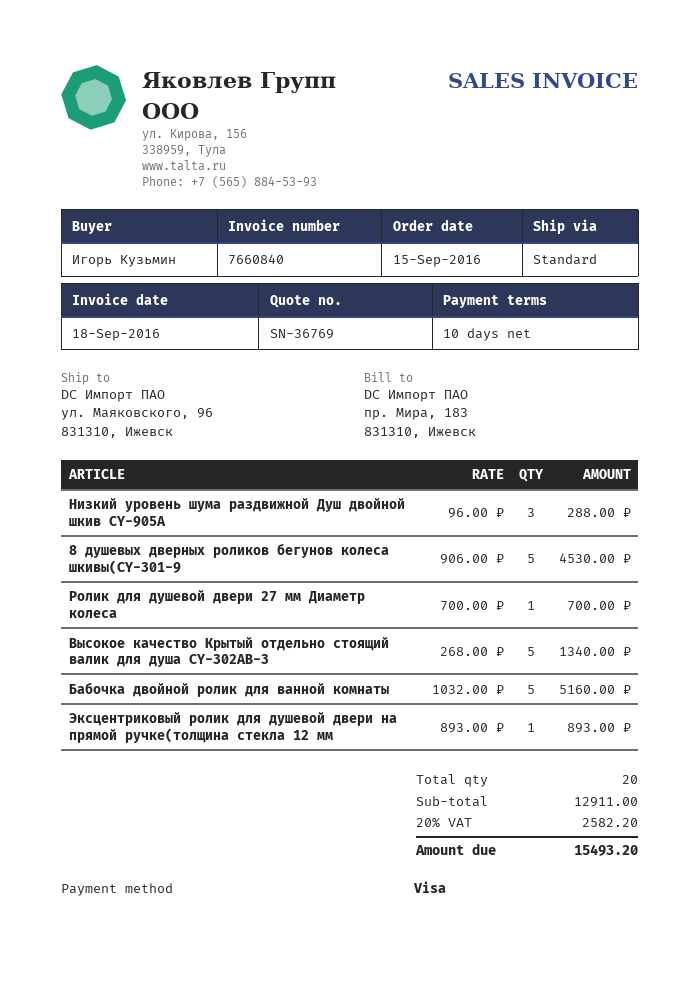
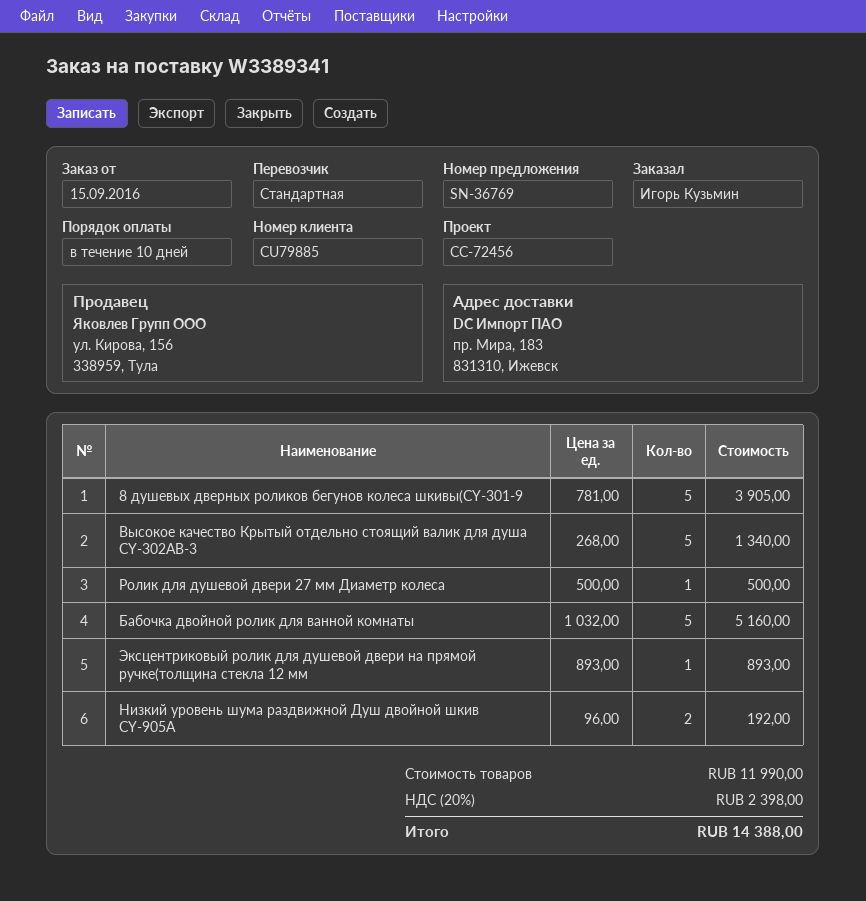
ship to: ул. Маяковского, 96, 831310, Ижевск -> пр. Мира, 183, 831310, Ижевск
Низкий уровень шума раздвижной Душ двойной шкив CY-905A: 3 x 96.00 = 288.00 -> 2 x 96.00 = 192.00
8 душевых дверных роликов бегунов колеса шкивы(CY-301-9: 5 x 906.00 = 4530.00 -> 5 x 781.00 = 3905.00
Ролик для душевой двери 27 мм Диаметр колеса: 1 x 700.00 = 700.00 -> 1 x 500.00 = 500.00
subtotal: 12911.00 -> 11990.00
tax: 20% = 2582.20 -> 20% = 2398.00
total: 15493.20 -> 14388.00

